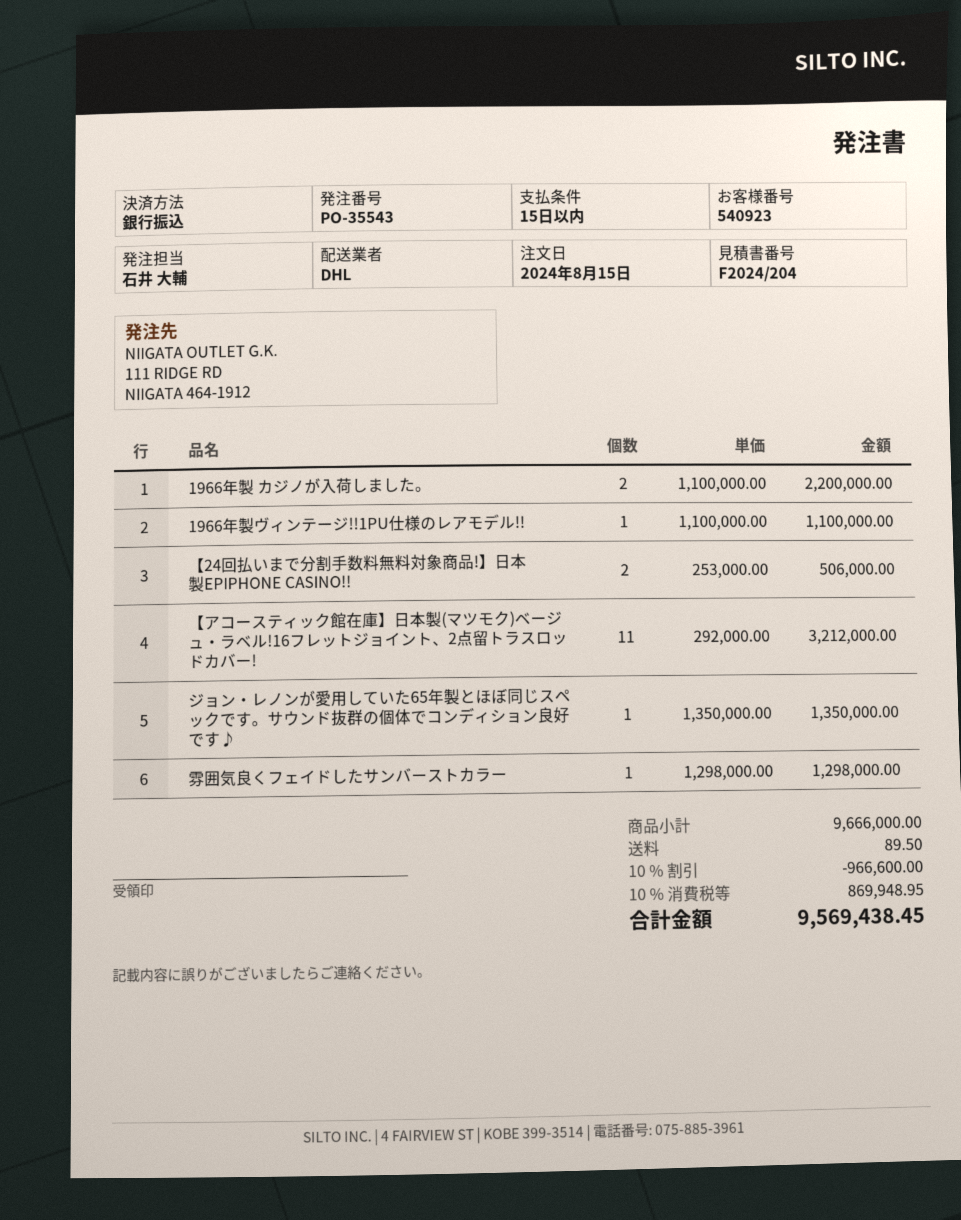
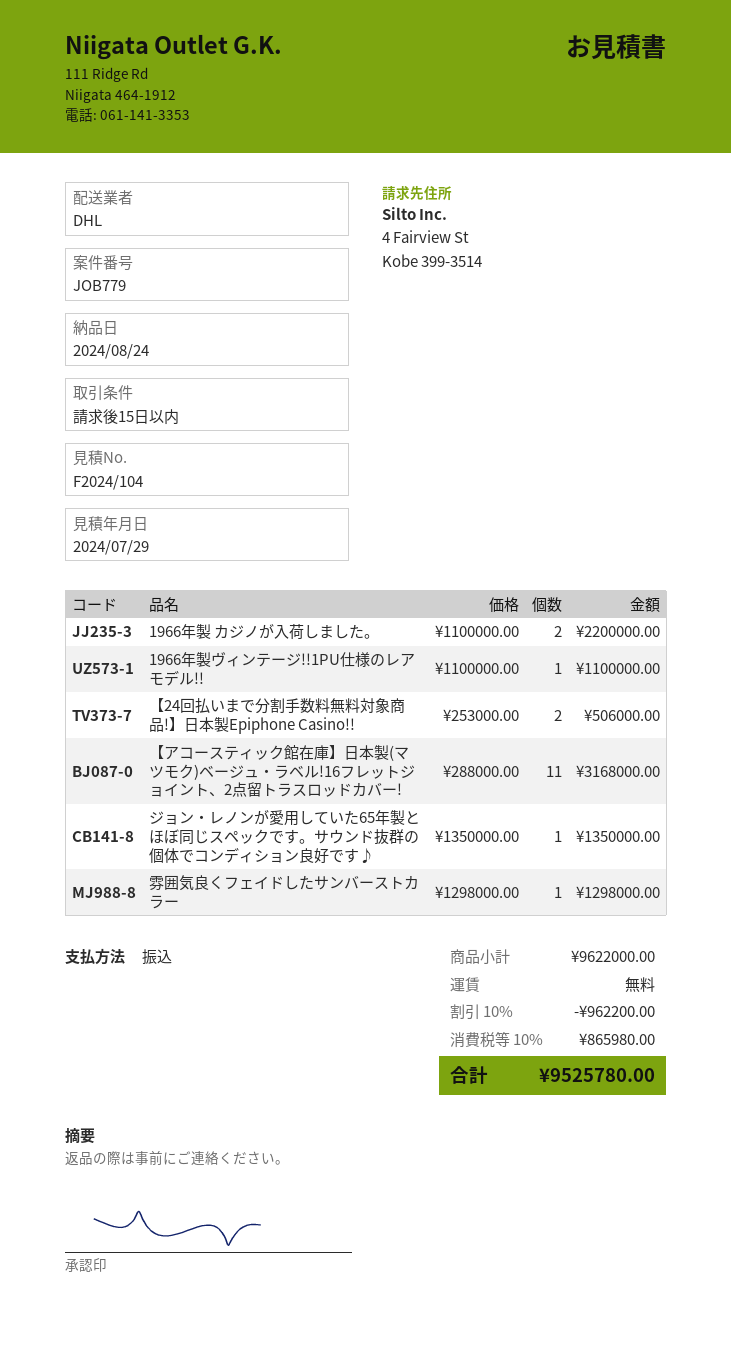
quote number: F2024/204 -> F2024/104
【アコースティック館在庫】日本製(マツモク)ベージュ・ラベル!16フレットジョイント、2点留トラスロッドカバー!: 11 x 292000.00 = 3212000.00 -> 11 x 288000.00 = 3168000.00
subtotal: 9666000.00 -> 9622000.00
discount: 10% = 966600.00 -> 10% = 962200.00
shipping: 89.50 -> 0.00
tax: 10% = 869948.95 -> 10% = 865980.00
total: 9569438.45 -> 9525780.00

